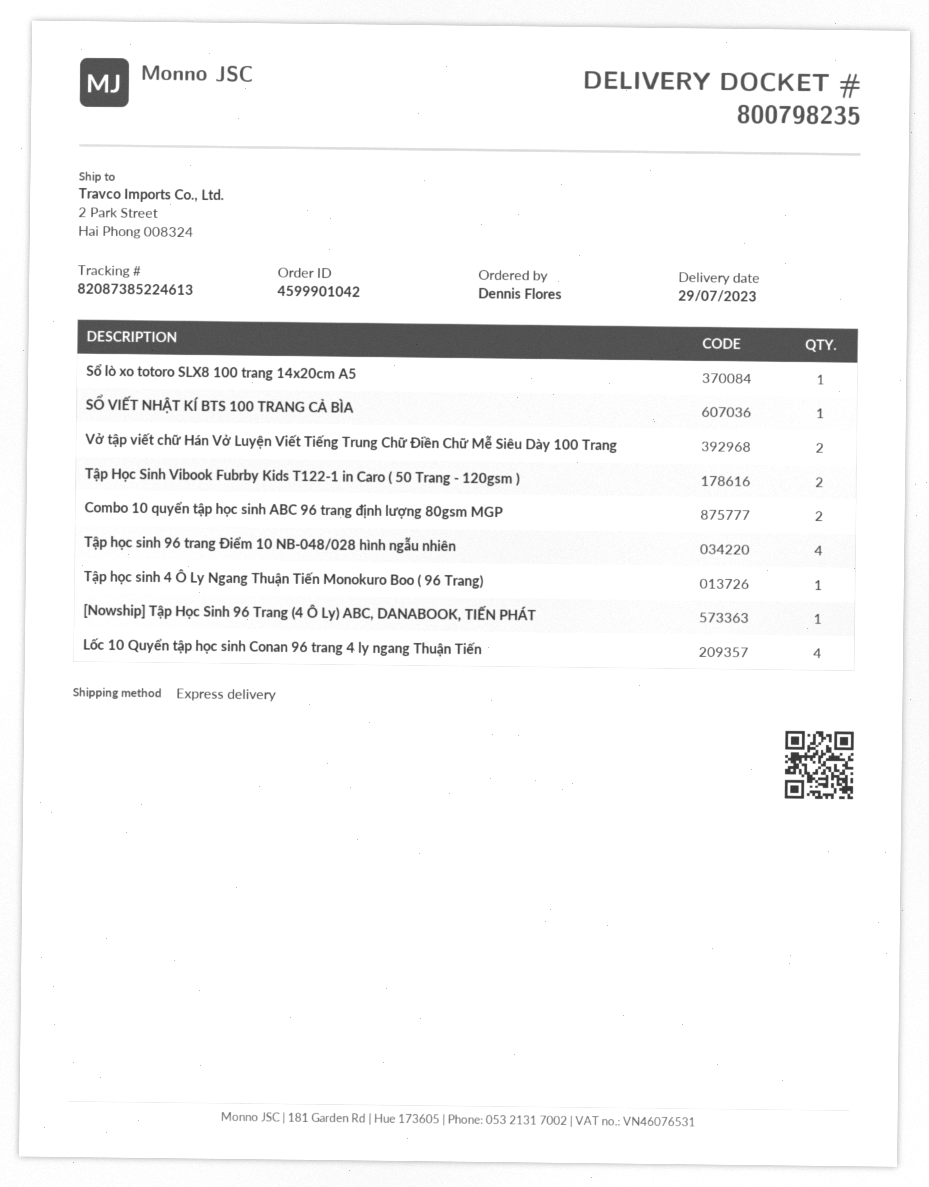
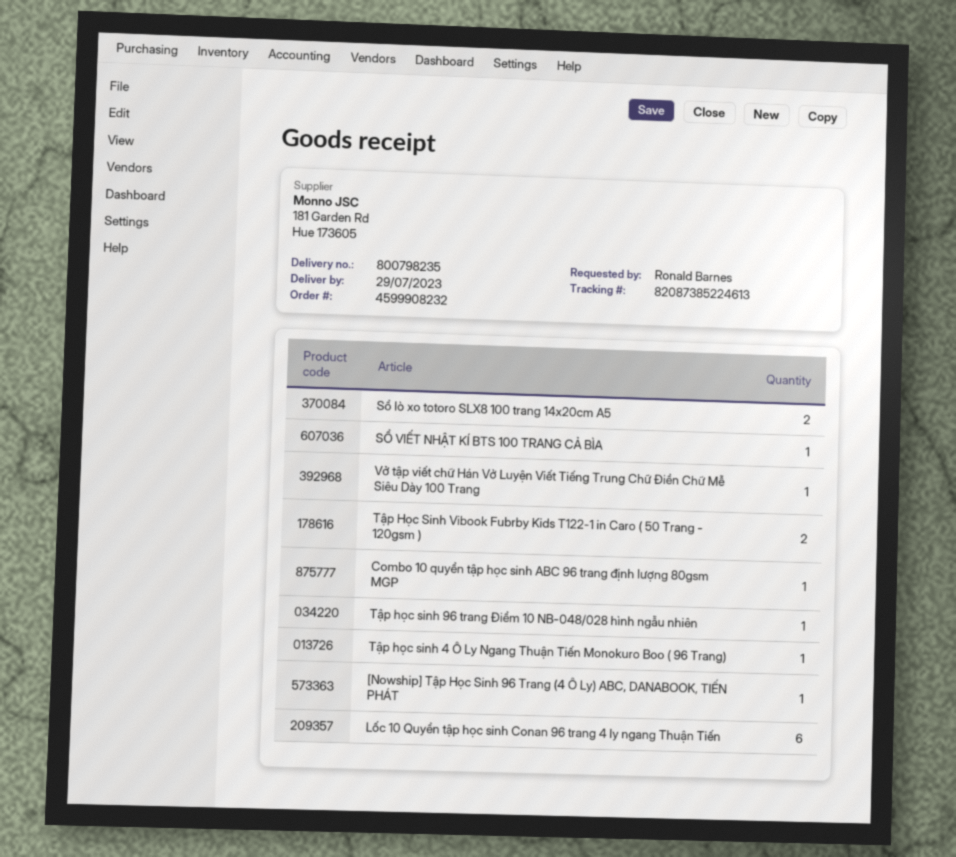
order number: 4599901042 -> 4599908232
ordered by: Dennis Flores -> Ronald Barnes
Sổ lò xo totoro SLX8 100 trang 14x20cm A5: 1 -> 2
Vở tập viết chữ Hán Vở Luyện Viết Tiếng Trung Chữ Điền Chữ Mễ Siêu Dày 100 Trang: 2 -> 1
Combo 10 quyển tập học sinh ABC 96 trang định lượng 80gsm MGP: 2 -> 1
Tập học sinh 96 trang Điểm 10 NB-048/028 hình ngẫu nhiên: 4 -> 1
Lốc 10 Quyển tập học sinh Conan 96 trang 4 ly ngang Thuận Tiến: 4 -> 6

